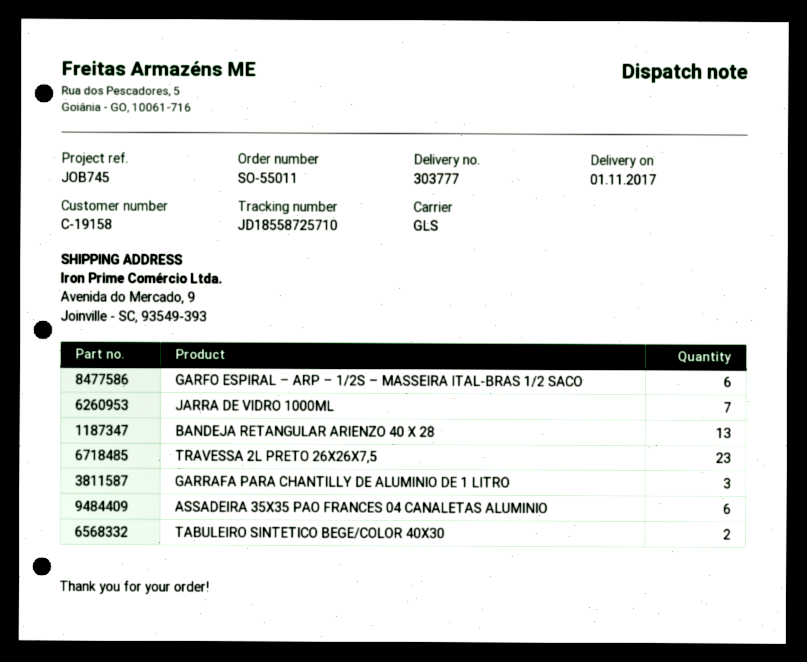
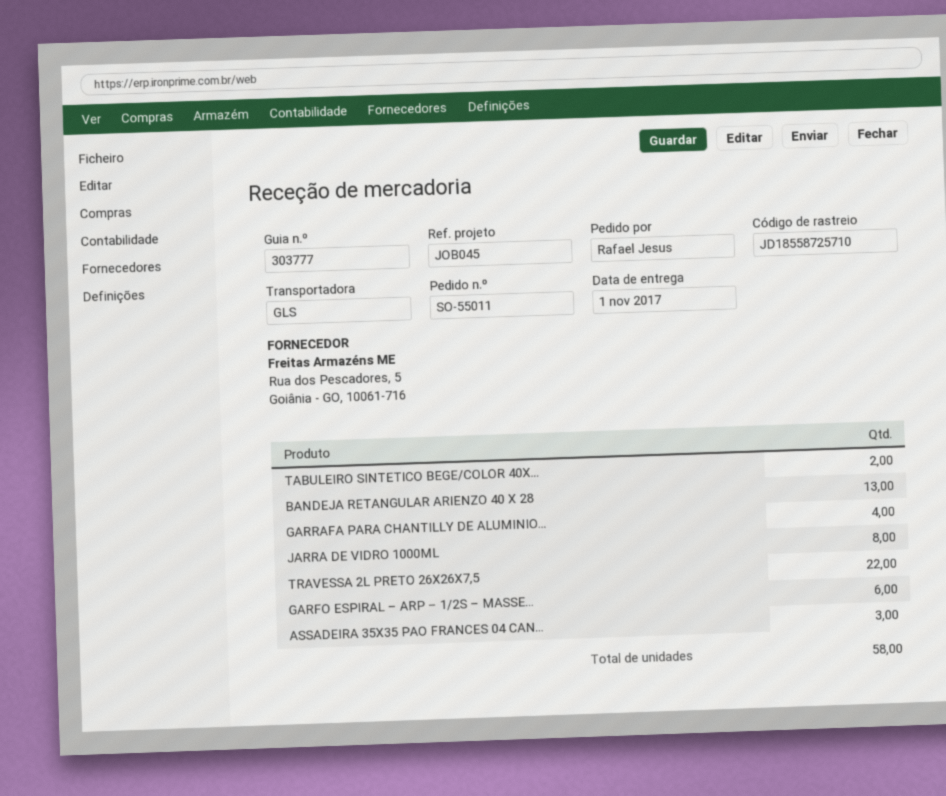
reference: JOB745 -> JOB045
JARRA DE VIDRO 1000ML: 7 -> 8
TRAVESSA 2L PRETO 26X26X7,5: 23 -> 22
GARRAFA PARA CHANTILLY DE ALUMINIO DE 1 LITRO: 3 -> 4
ASSADEIRA 35X35 PAO FRANCES 04 CANALETAS ALUMINIO: 6 -> 3

